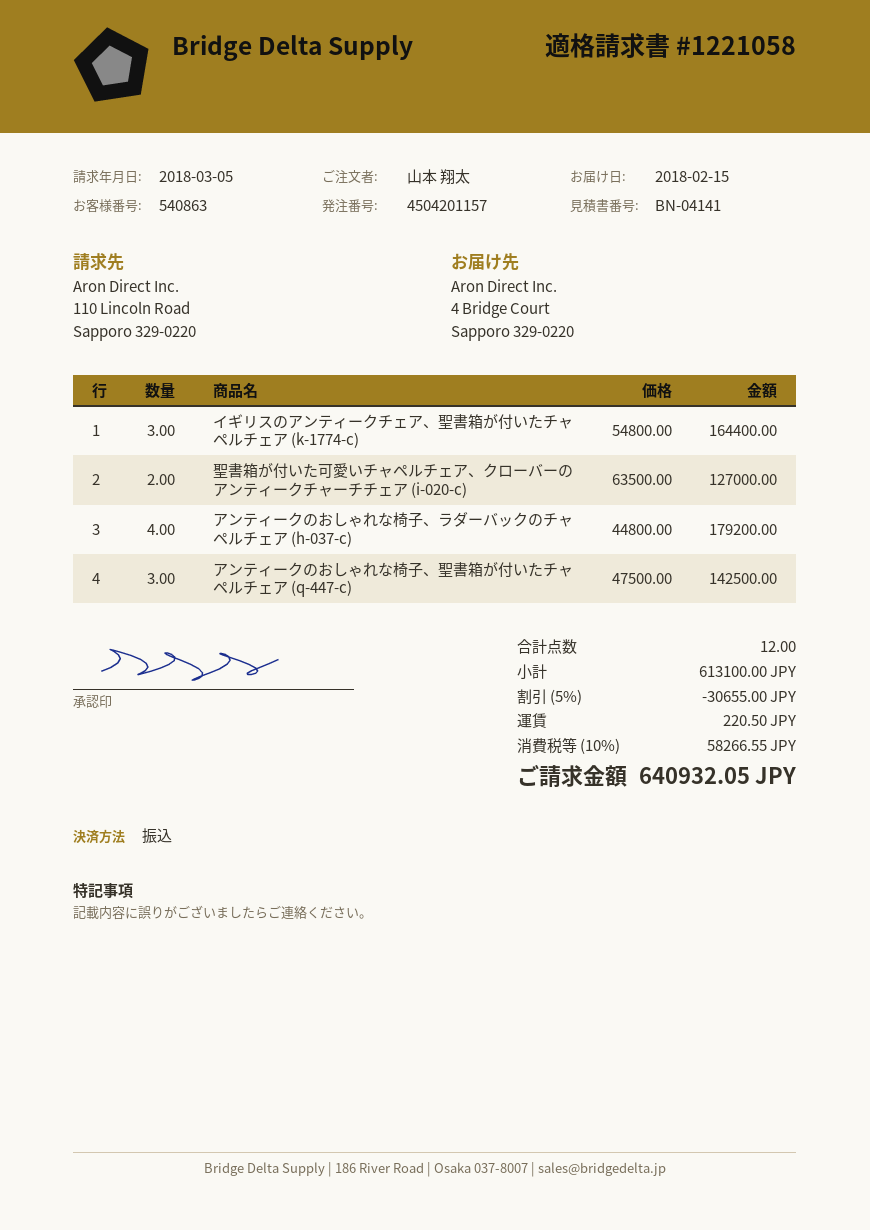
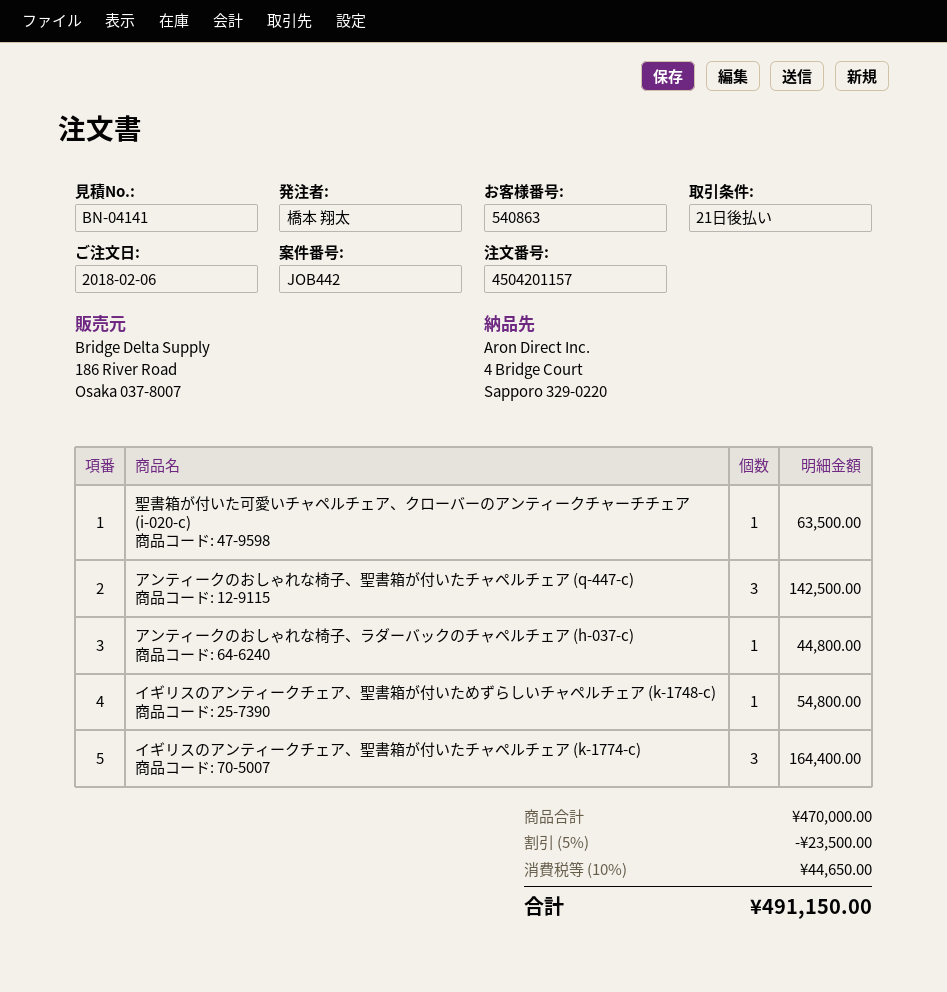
ordered by: 山本 翔太 -> 橋本 翔太
聖書箱が付いた可愛いチャペルチェア、クローバーのアンティークチャーチチェア (i-020-c): 2 for 127000.00 -> 1 for 63500.00
アンティークのおしゃれな椅子、ラダーバックのチャペルチェア (h-037-c): 4 for 179200.00 -> 1 for 44800.00
イギリスのアンティークチェア、聖書箱が付いためずらしいチャペルチェア (k-1748-c): none -> 1 for 54800.00
subtotal: 613100.00 -> 470000.00
discount: 5% = 30655.00 -> 5% = 23500.00
shipping: 220.50 -> none
tax: 10% = 58266.55 -> 10% = 44650.00
total: 640932.05 -> 491150.00

